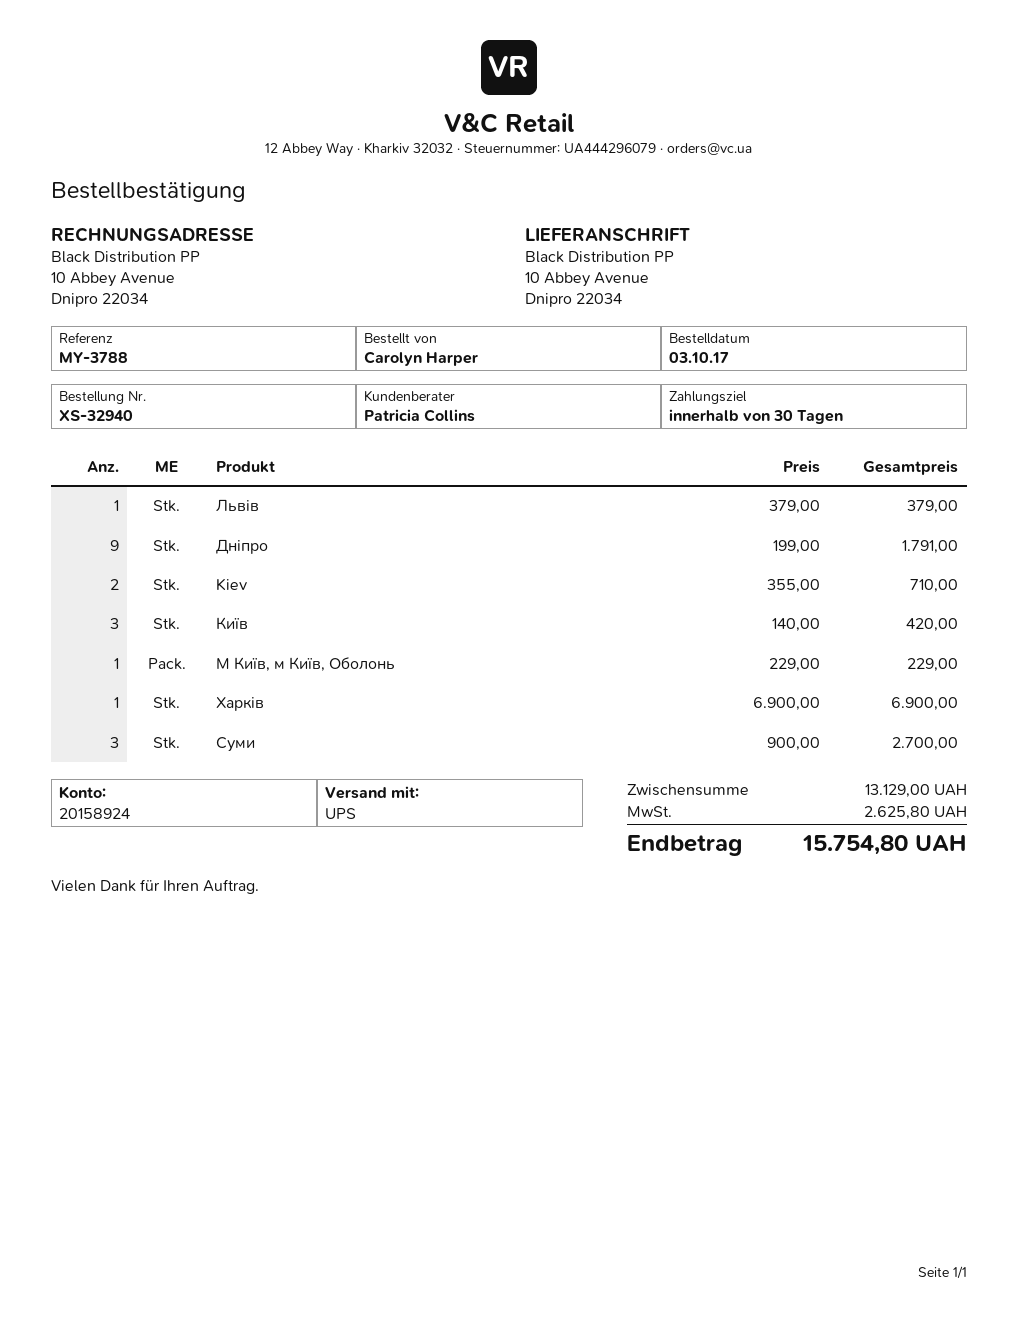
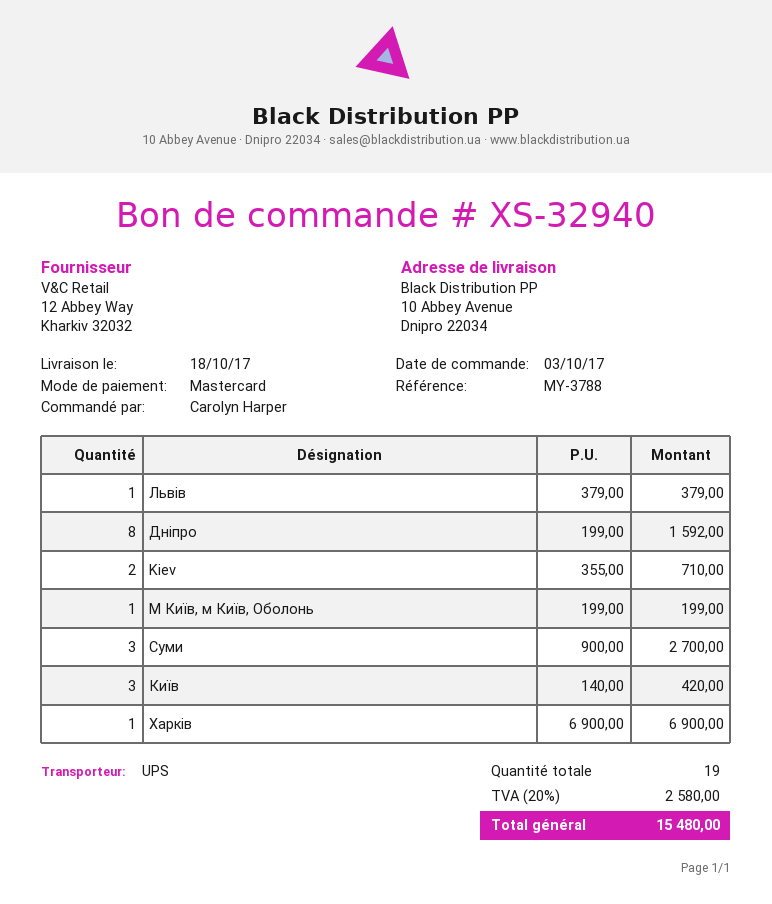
Дніпро: 9 x 199.00 = 1791.00 -> 8 x 199.00 = 1592.00
М Київ, м Київ, Оболонь: 1 x 229.00 = 229.00 -> 1 x 199.00 = 199.00
tax: 2625.80 -> 2580.00
total: 15754.80 -> 15480.00

